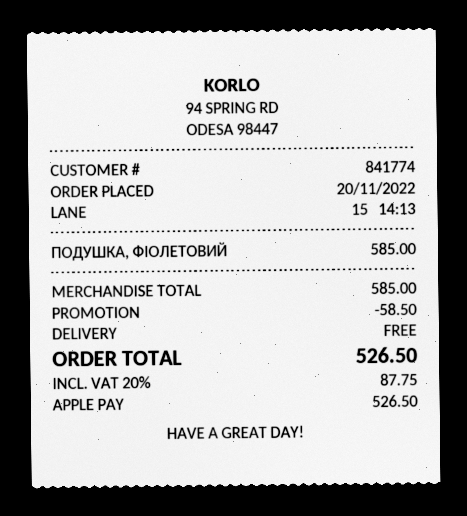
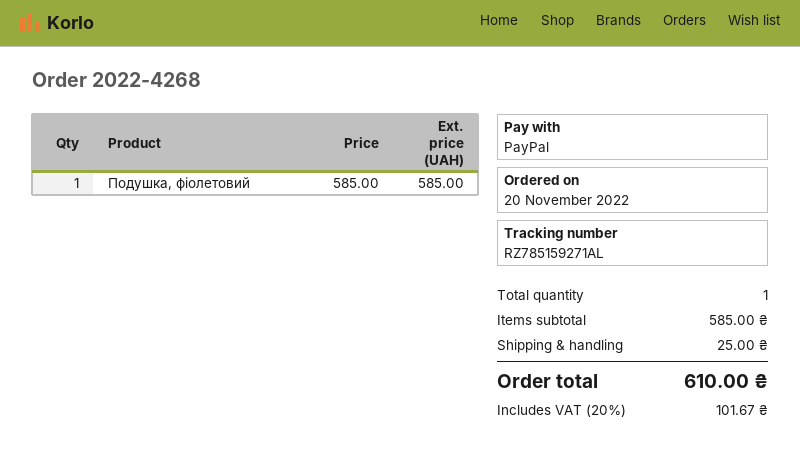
payment method: Apple Pay -> PayPal
discount: 58.50 -> none
shipping: 0.00 -> 25.00
tax: 20% = 87.75 -> 20% = 101.67
total: 526.50 -> 610.00

